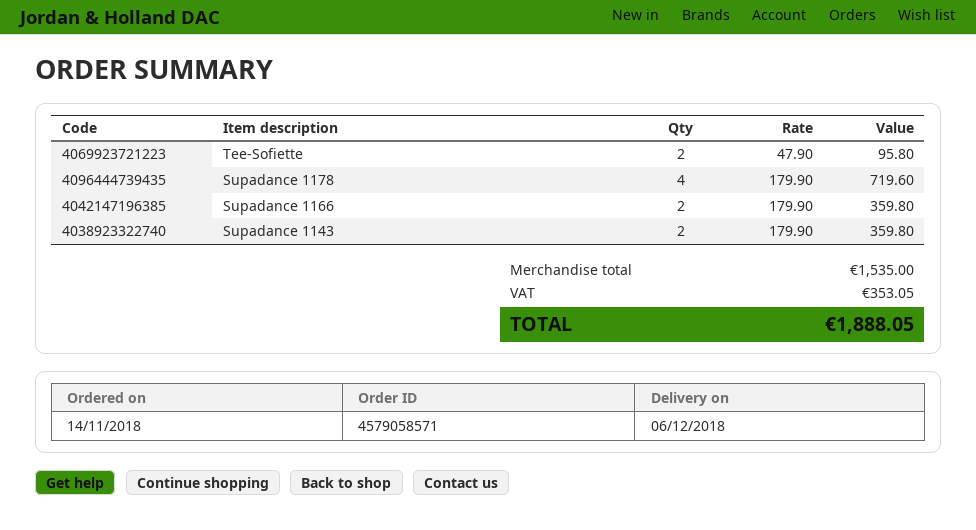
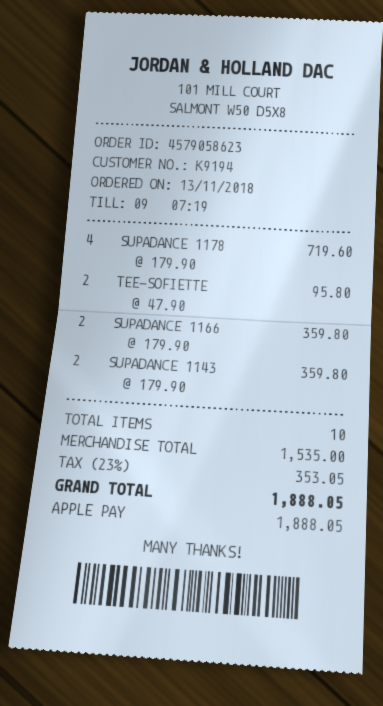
order number: 4579058571 -> 4579058623
order date: 2018-11-14 -> 2018-11-13

